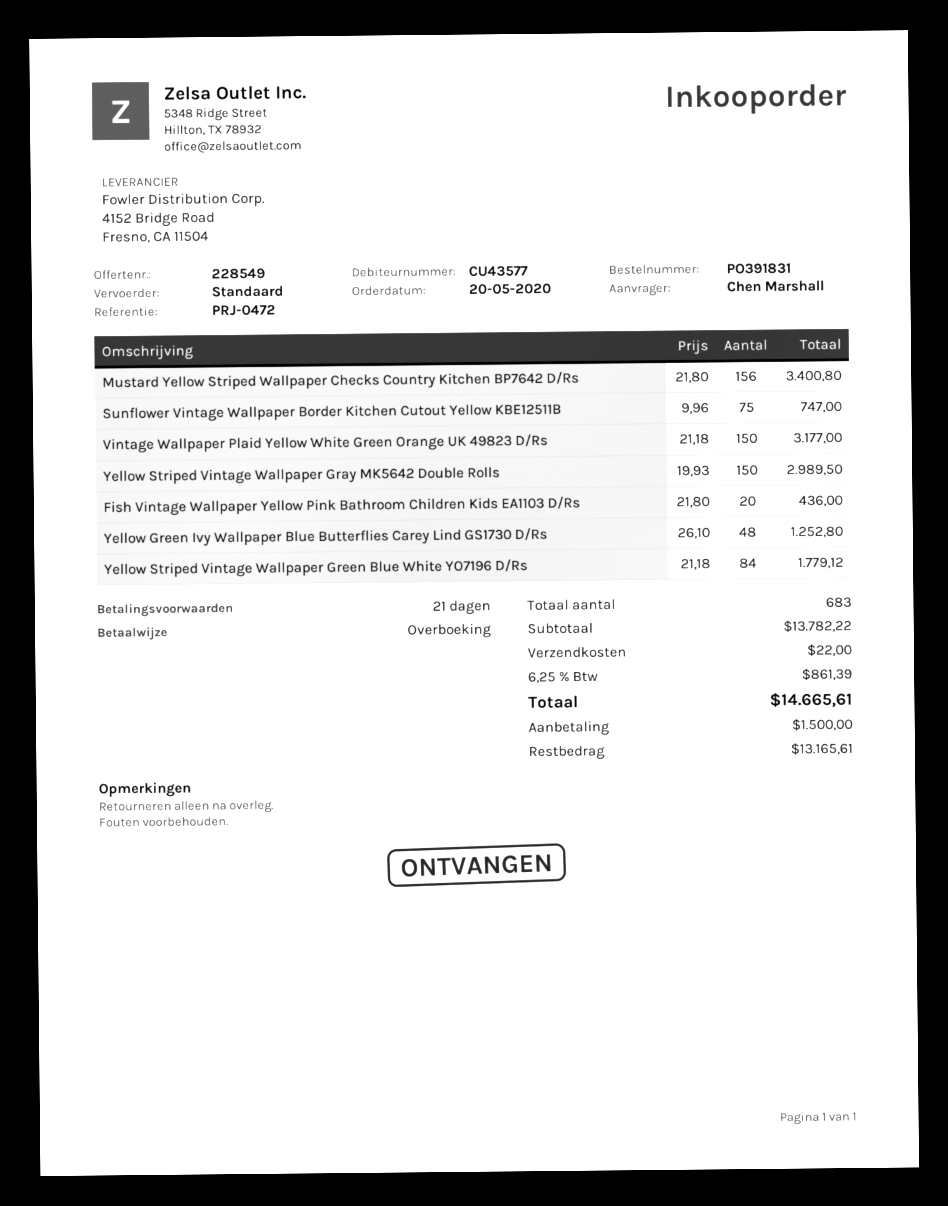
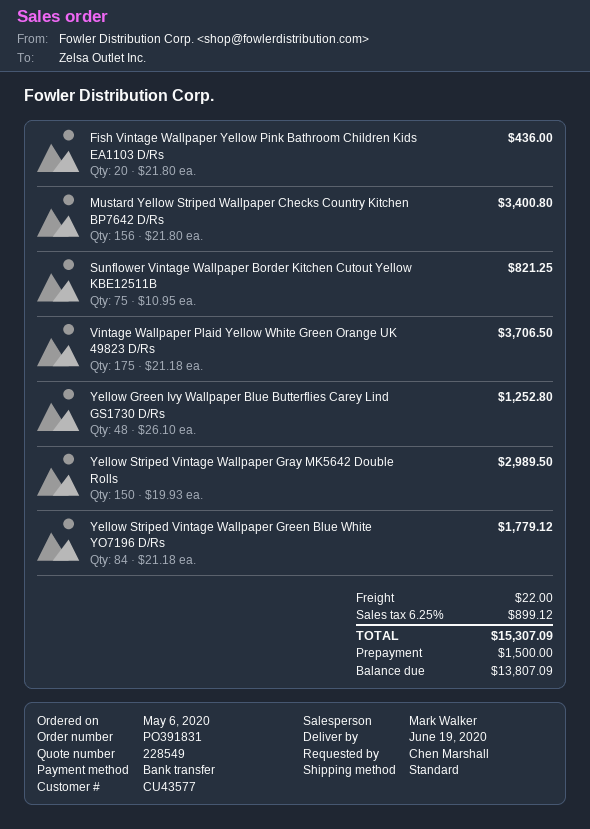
order date: 2020-05-20 -> 2020-05-06
Sunflower Vintage Wallpaper Border Kitchen Cutout Yellow KBE12511B: 75 x 9.96 = 747.00 -> 75 x 10.95 = 821.25
Vintage Wallpaper Plaid Yellow White Green Orange UK 49823 D/Rs: 150 x 21.18 = 3177.00 -> 175 x 21.18 = 3706.50
tax: 6.25% = 861.39 -> 6.25% = 899.12
total: 14665.61 -> 15307.09
balance: 13165.61 -> 13807.09

